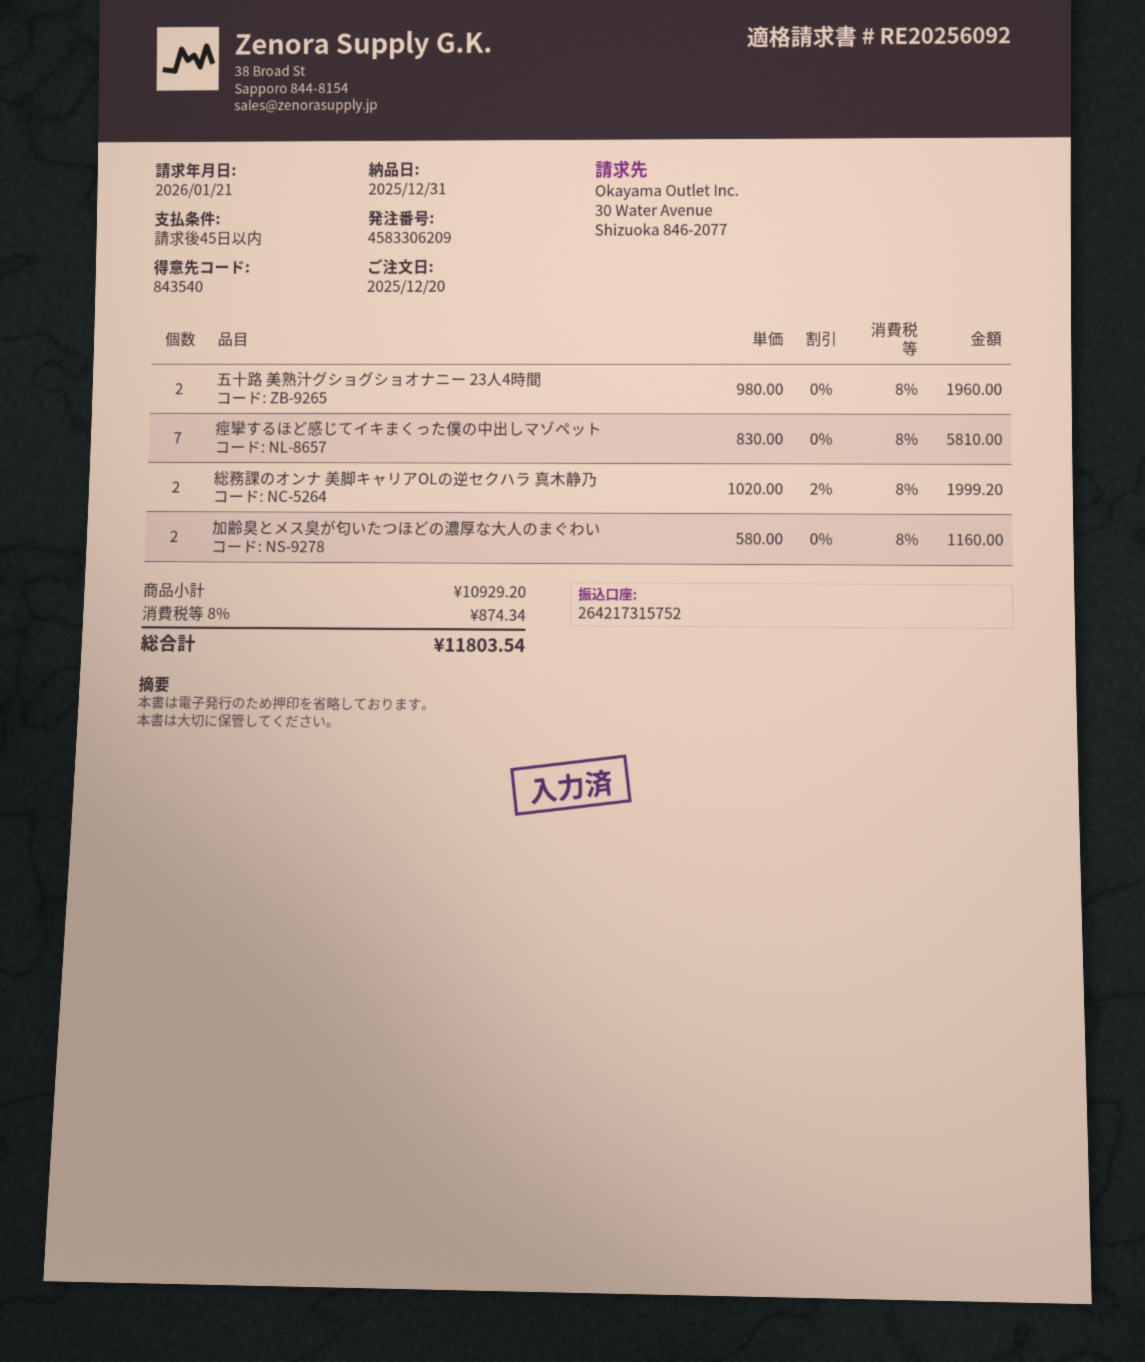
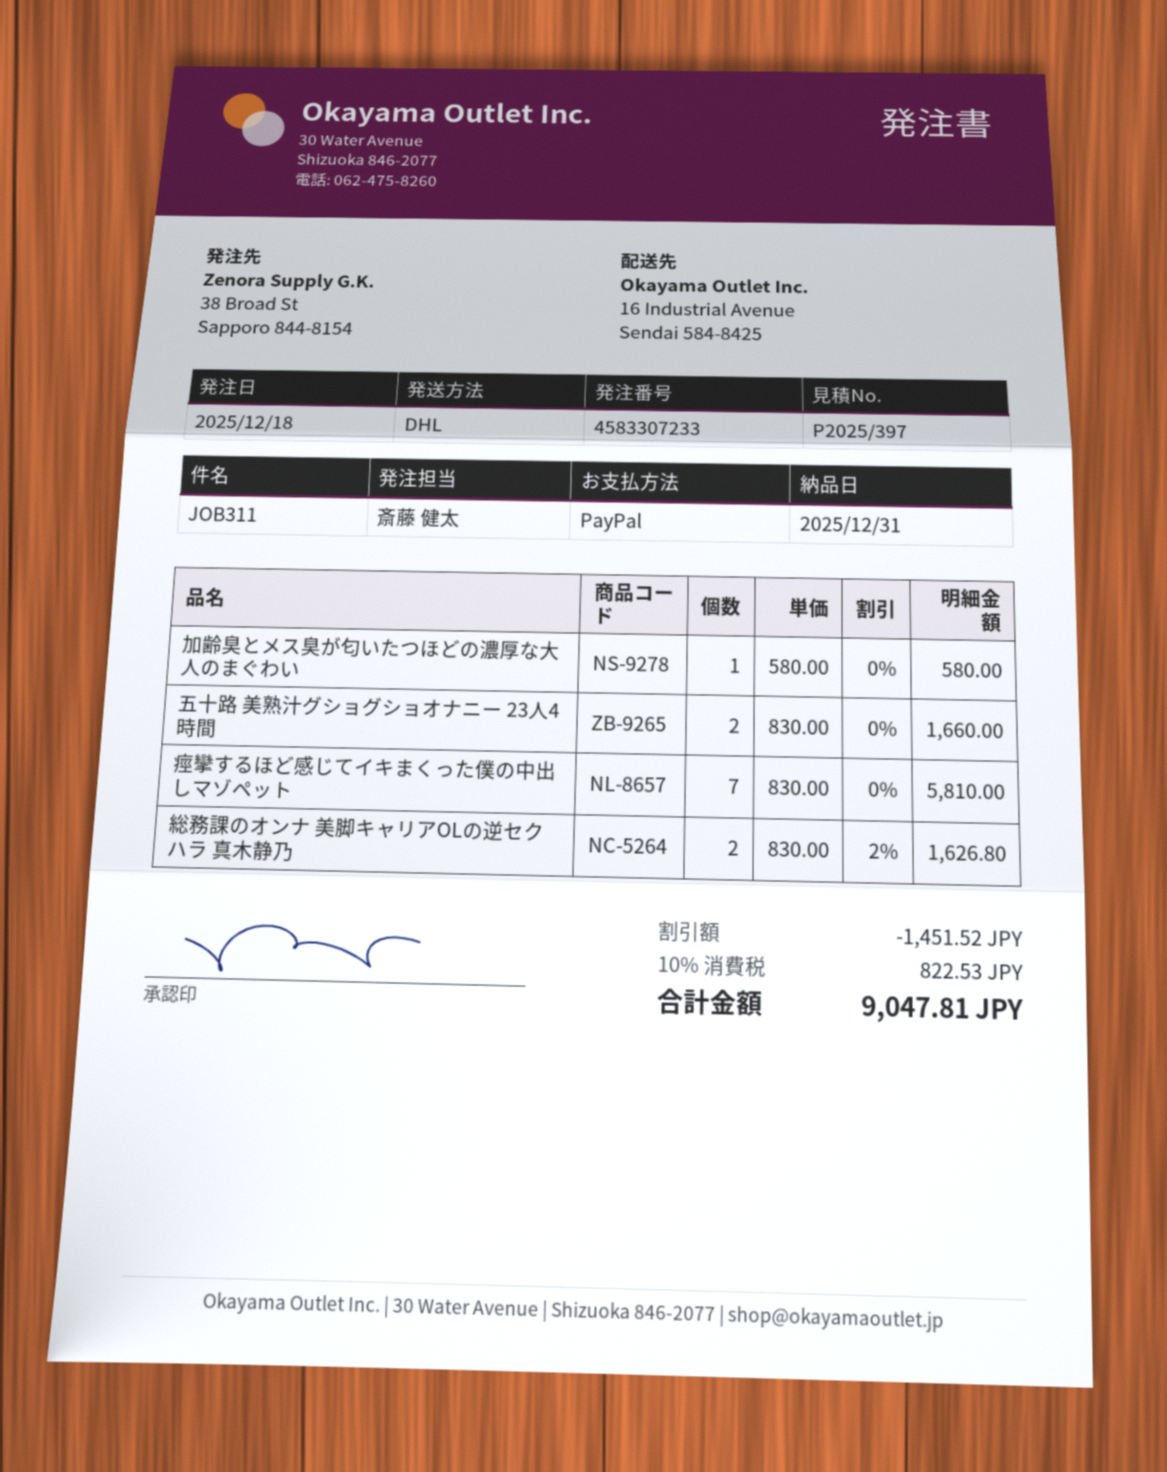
order number: 4583306209 -> 4583307233
order date: 2025-12-20 -> 2025-12-18
五十路 美熟汁グショグショオナニー 23人4時間: 2 x 980.00 = 1960.00 -> 2 x 830.00 = 1660.00
総務課のオンナ 美脚キャリアOLの逆セクハラ 真木静乃: 2 x 1020.00 - 2% = 1999.20 -> 2 x 830.00 - 2% = 1626.80
加齢臭とメス臭が匂いたつほどの濃厚な大人のまぐわい: 2 x 580.00 = 1160.00 -> 1 x 580.00 = 580.00
discount: none -> 1451.52
tax: 8% = 874.34 -> 10% = 822.53
total: 11803.54 -> 9047.81

